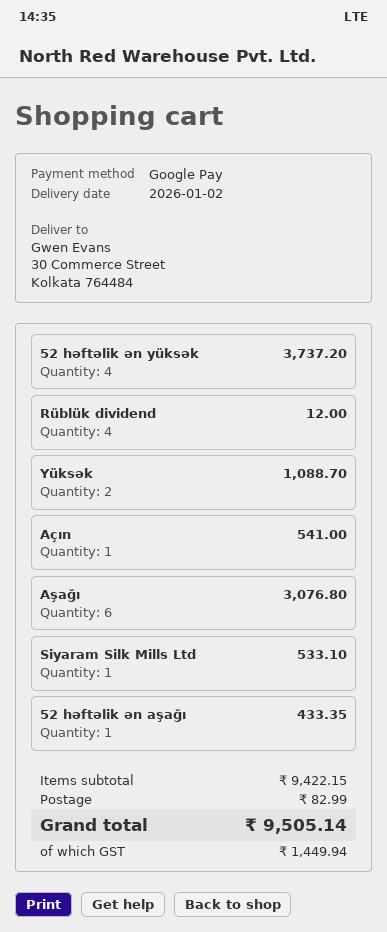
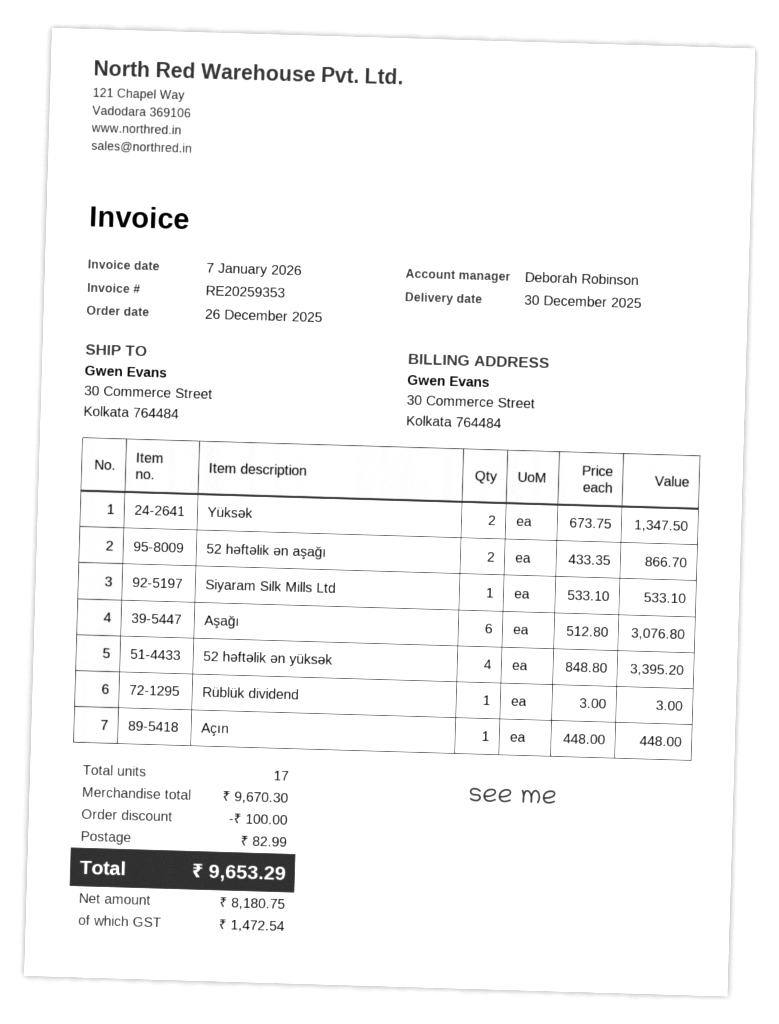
delivery date: 2026-01-02 -> 2025-12-30
52 həftəlik ən yüksək: 4 for 3737.20 -> 4 for 3395.20
Rüblük dividend: 4 for 12.00 -> 1 for 3.00
Yüksək: 2 for 1088.70 -> 2 for 1347.50
Açın: 1 for 541.00 -> 1 for 448.00
52 həftəlik ən aşağı: 1 for 433.35 -> 2 for 866.70
subtotal: 9422.15 -> 9670.30
discount: none -> 100.00
tax: 1449.94 -> 1472.54
total: 9505.14 -> 9653.29

